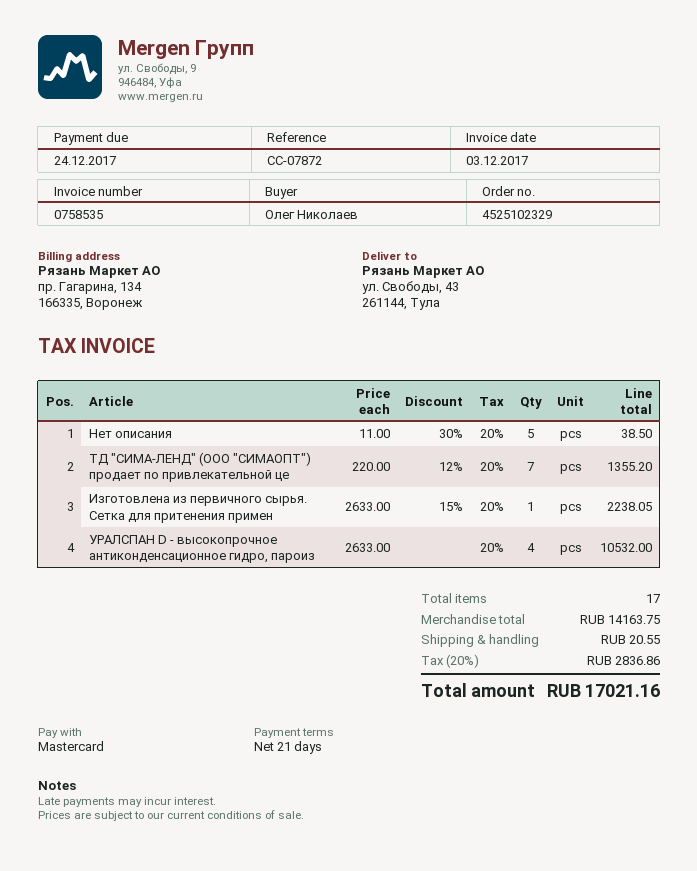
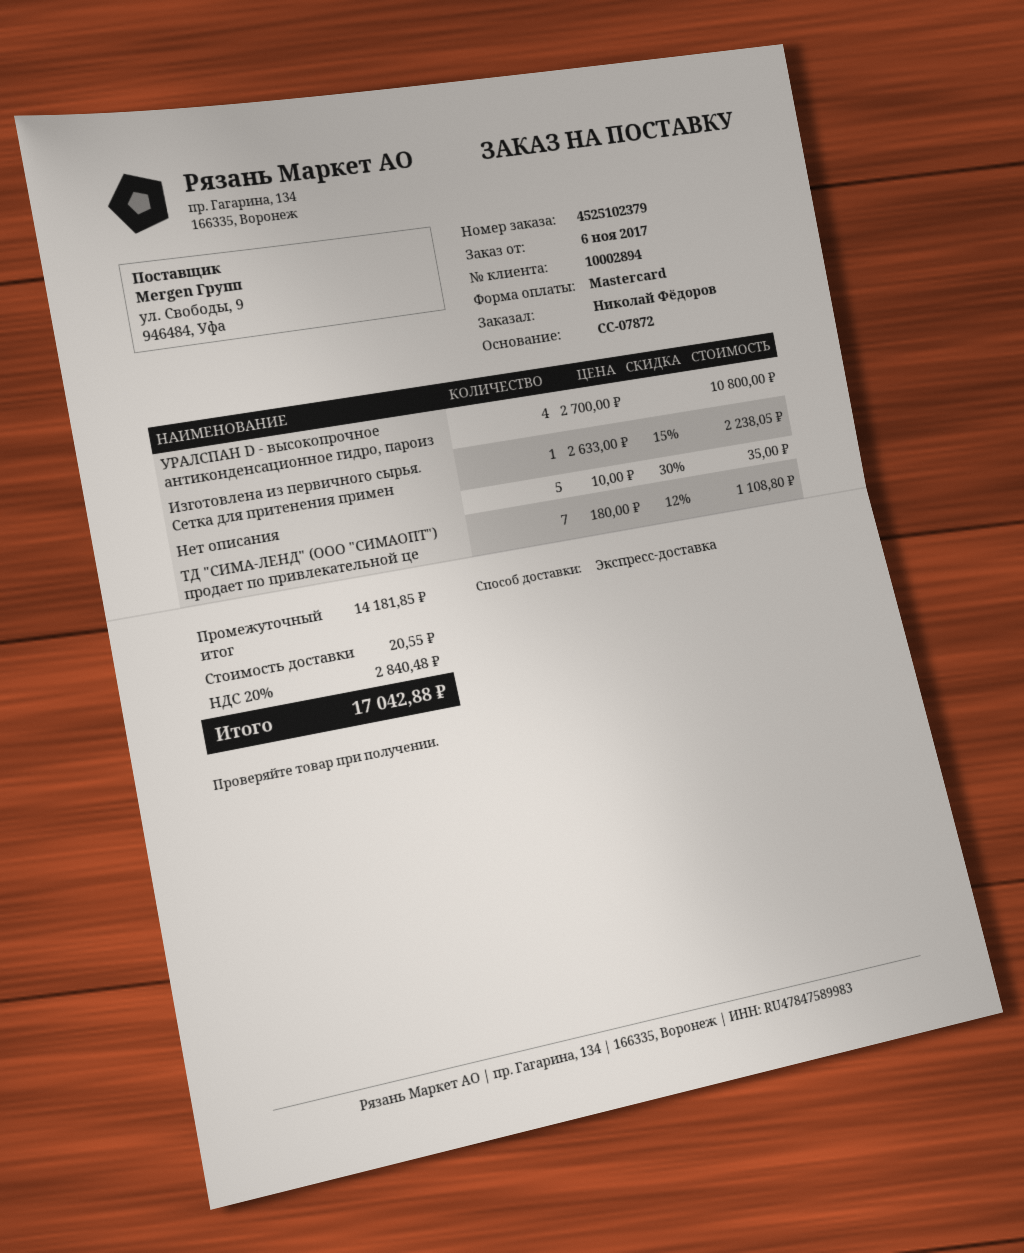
order number: 4525102329 -> 4525102379
ordered by: Олег Николаев -> Николай Фёдоров
Нет описания: 5 x 11.00 - 30% = 38.50 -> 5 x 10.00 - 30% = 35.00
ТД "СИМА-ЛЕНД" (ООО "СИМАОПТ") продает по привлекательной це: 7 x 220.00 - 12% = 1355.20 -> 7 x 180.00 - 12% = 1108.80
УРАЛСПАН D - высокопрочное антиконденсационное гидро, пароиз: 4 x 2633.00 = 10532.00 -> 4 x 2700.00 = 10800.00
subtotal: 14163.75 -> 14181.85
tax: 20% = 2836.86 -> 20% = 2840.48
total: 17021.16 -> 17042.88

